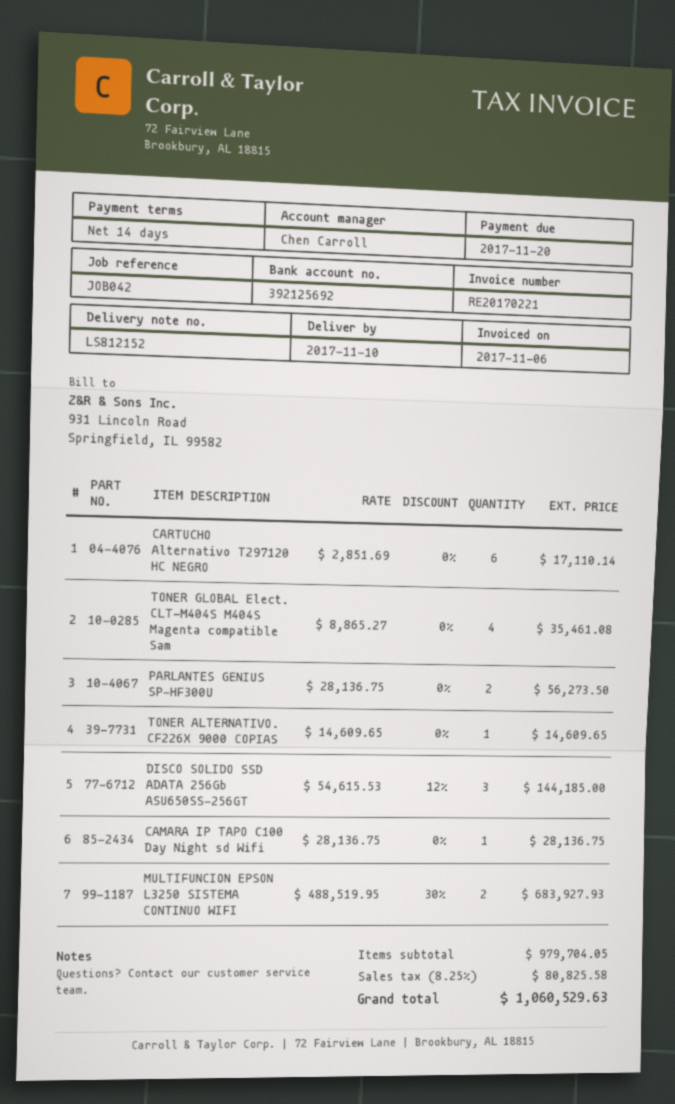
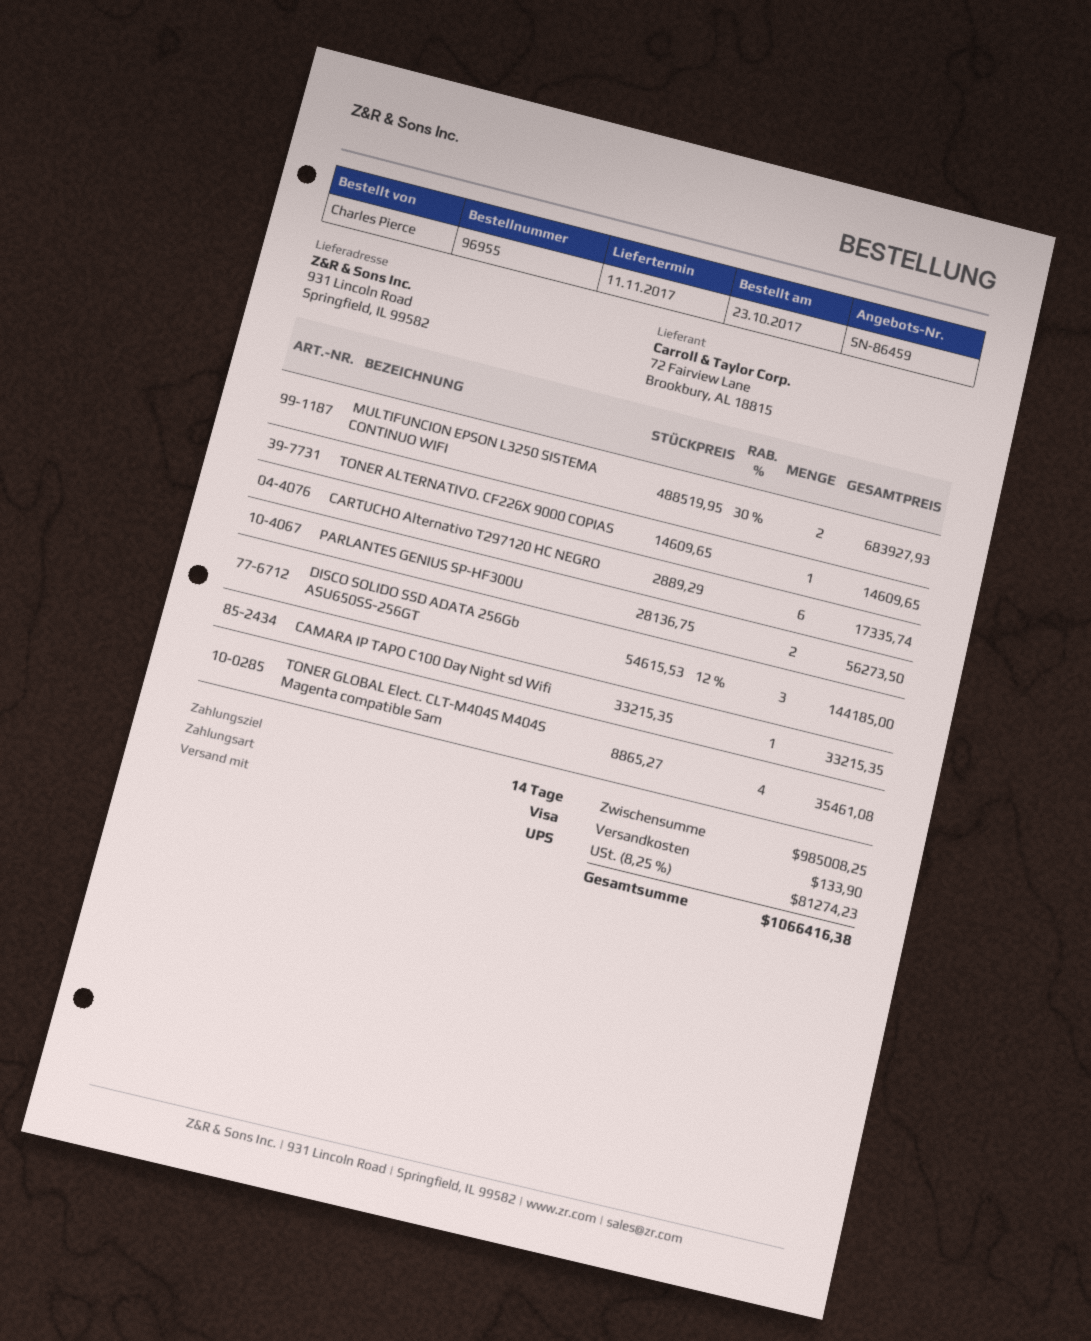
delivery date: 2017-11-10 -> 2017-11-11
CARTUCHO Alternativo T297120 HC NEGRO: 6 x 2851.69 = 17110.14 -> 6 x 2889.29 = 17335.74
CAMARA IP TAPO C100 Day Night sd Wifi: 1 x 28136.75 = 28136.75 -> 1 x 33215.35 = 33215.35
subtotal: 979704.05 -> 985008.25
shipping: none -> 133.90
tax: 8.25% = 80825.58 -> 8.25% = 81274.23
total: 1060529.63 -> 1066416.38

